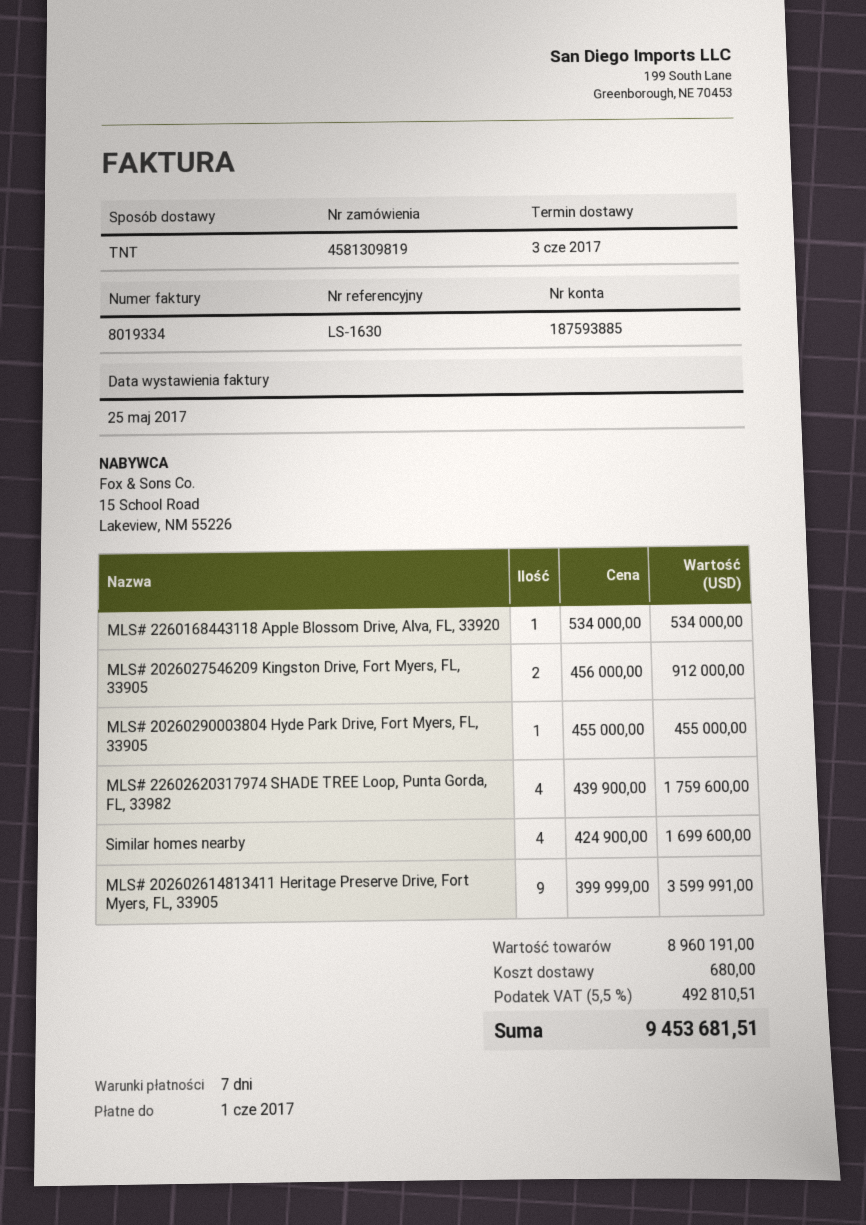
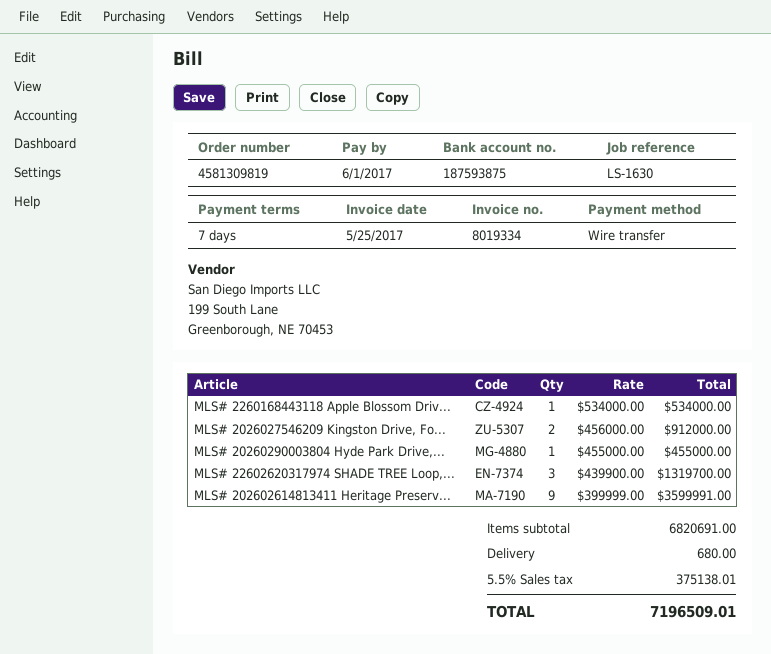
bank account: 187593885 -> 187593875
MLS# 22602620317974 SHADE TREE Loop, Punta Gorda, FL, 33982: 4 x 439900.00 = 1759600.00 -> 3 x 439900.00 = 1319700.00
Similar homes nearby: 4 x 424900.00 = 1699600.00 -> none
subtotal: 8960191.00 -> 6820691.00
tax: 5.5% = 492810.51 -> 5.5% = 375138.01
total: 9453681.51 -> 7196509.01

